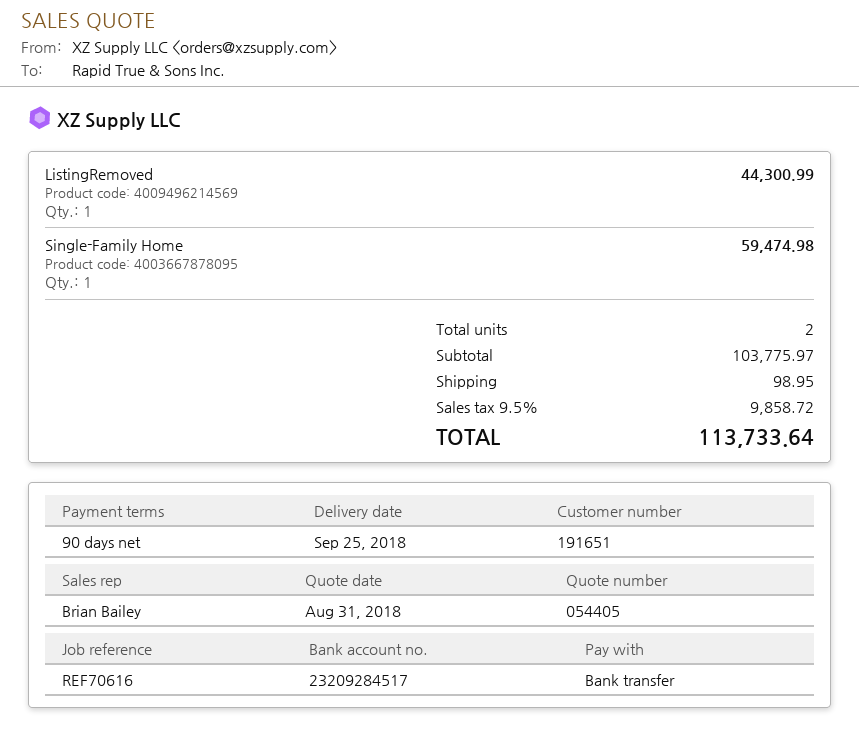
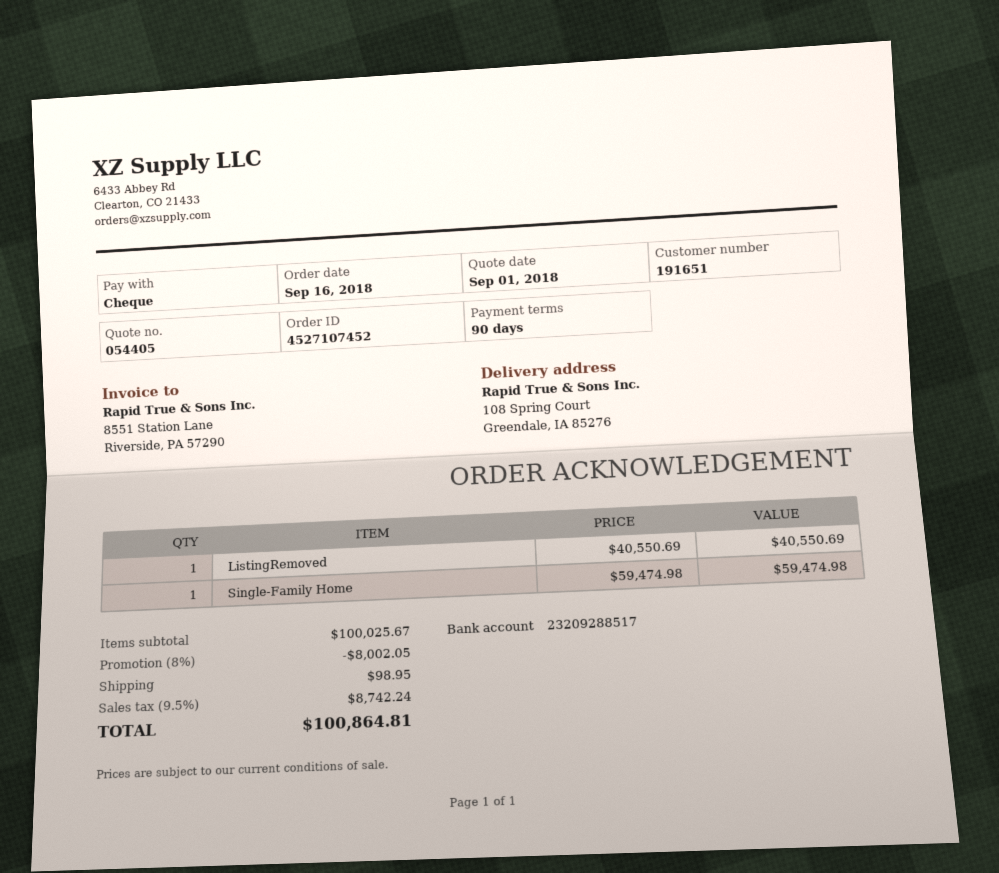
quote date: 2018-08-31 -> 2018-09-01
payment method: bank transfer -> cheque
bank account: 23209284517 -> 23209288517
ListingRemoved: 1 for 44300.99 -> 1 for 40550.69
subtotal: 103775.97 -> 100025.67
discount: none -> 8% = 8002.05
tax: 9.5% = 9858.72 -> 9.5% = 8742.24
total: 113733.64 -> 100864.81

